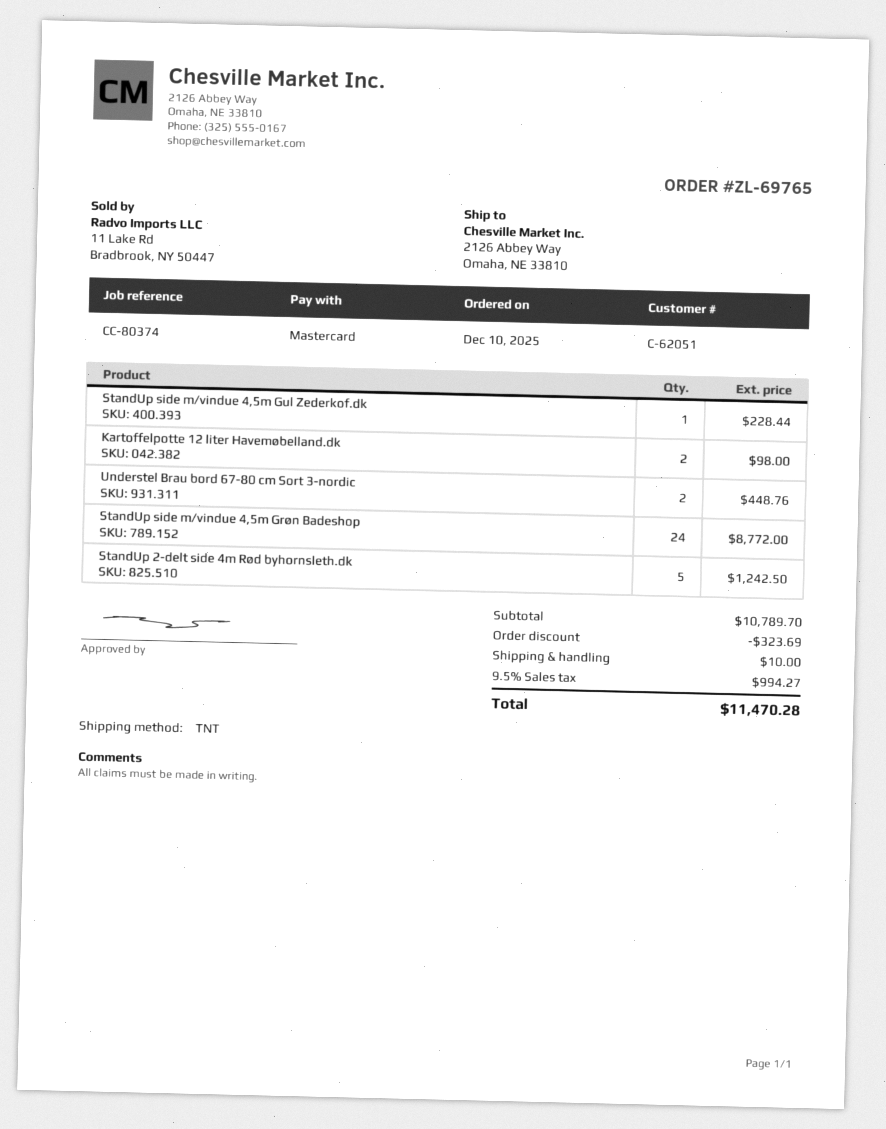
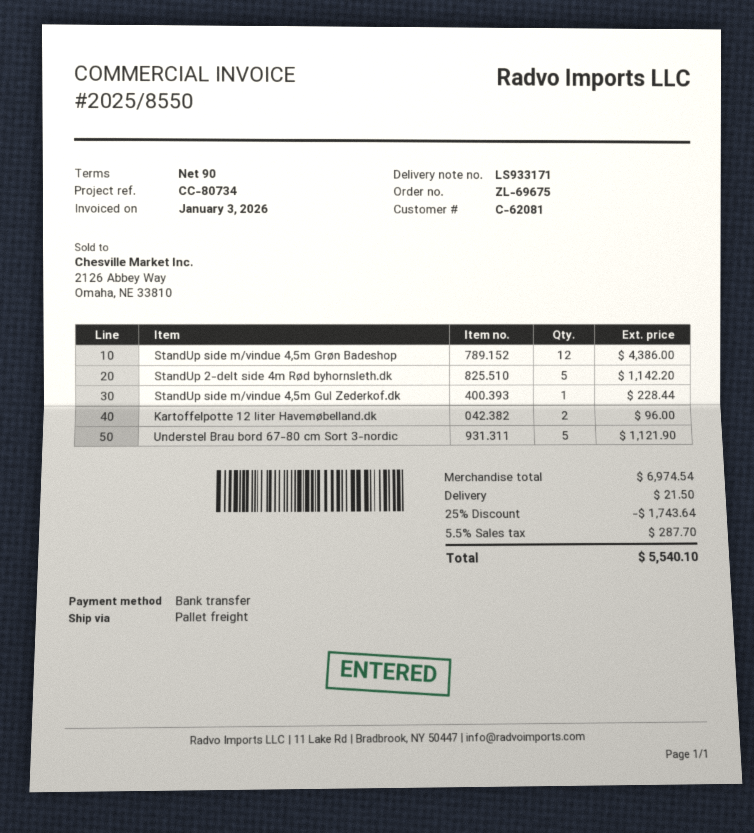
order number: ZL-69765 -> ZL-69675
customer number: C-62051 -> C-62081
reference: CC-80374 -> CC-80734
payment method: Mastercard -> bank transfer
shipping method: TNT -> pallet freight
Kartoffelpotte 12 liter Havemøbelland.dk: 2 for 98.00 -> 2 for 96.00
Understel Brau bord 67-80 cm Sort 3-nordic: 2 for 448.76 -> 5 for 1121.90
StandUp side m/vindue 4,5m Grøn Badeshop: 24 for 8772.00 -> 12 for 4386.00
StandUp 2-delt side 4m Rød byhornsleth.dk: 5 for 1242.50 -> 5 for 1142.20
subtotal: 10789.70 -> 6974.54
discount: 323.69 -> 1743.64
shipping: 10.00 -> 21.50
tax: 9.5% = 994.27 -> 5.5% = 287.70
total: 11470.28 -> 5540.10

